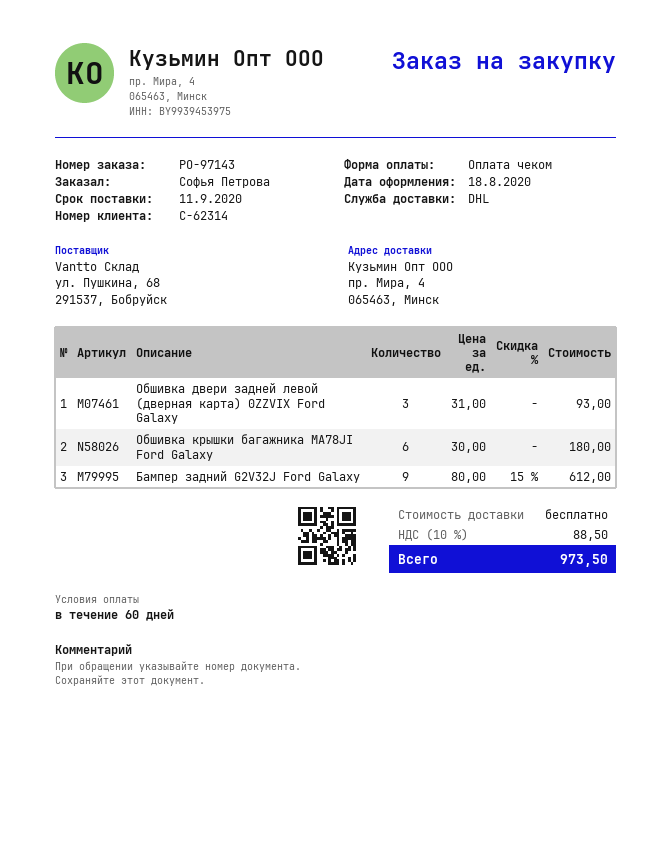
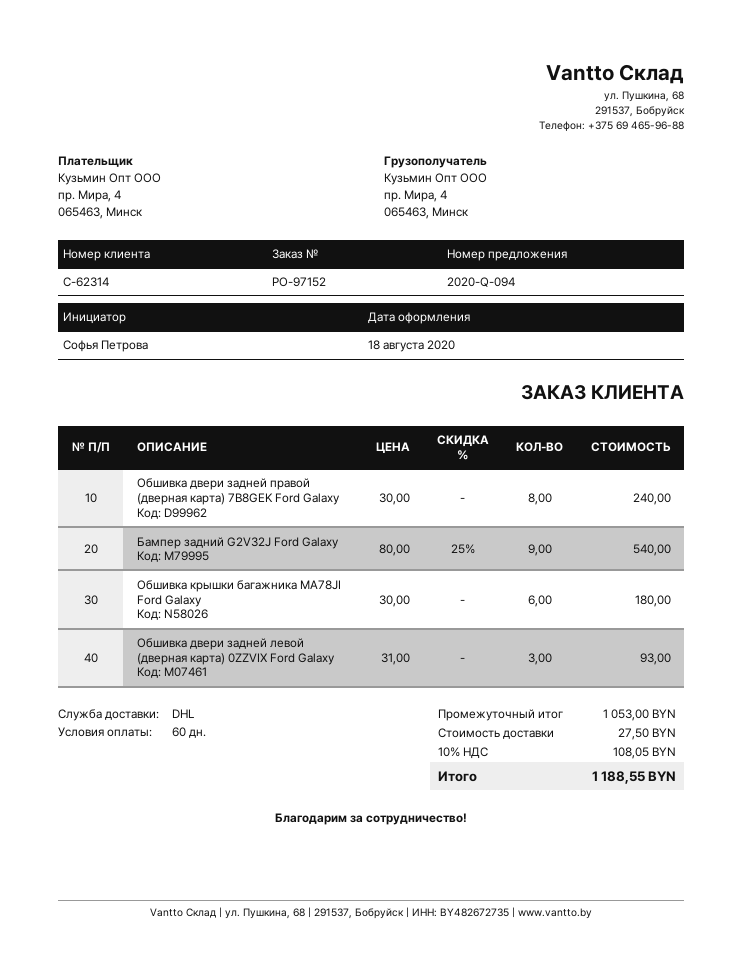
order number: PO-97143 -> PO-97152
Бампер задний G2V32J Ford Galaxy: 9 x 80.00 - 15% = 612.00 -> 9 x 80.00 - 25% = 540.00
Обшивка двери задней правой (дверная карта) 7B8GEK Ford Galaxy: none -> 8 x 30.00 = 240.00
shipping: 0.00 -> 27.50
tax: 10% = 88.50 -> 10% = 108.05
total: 973.50 -> 1188.55

